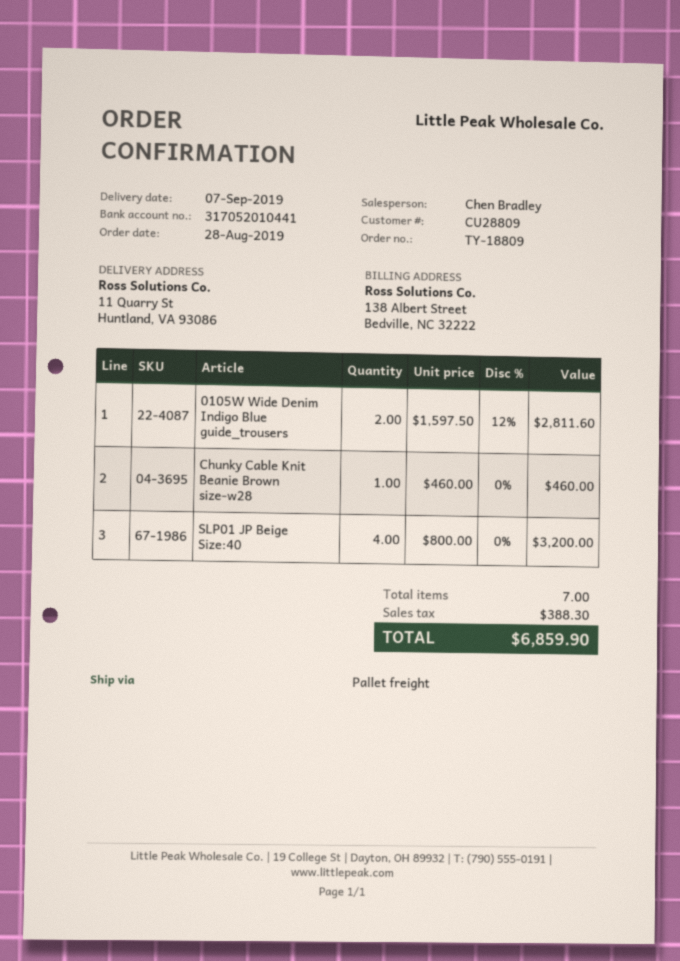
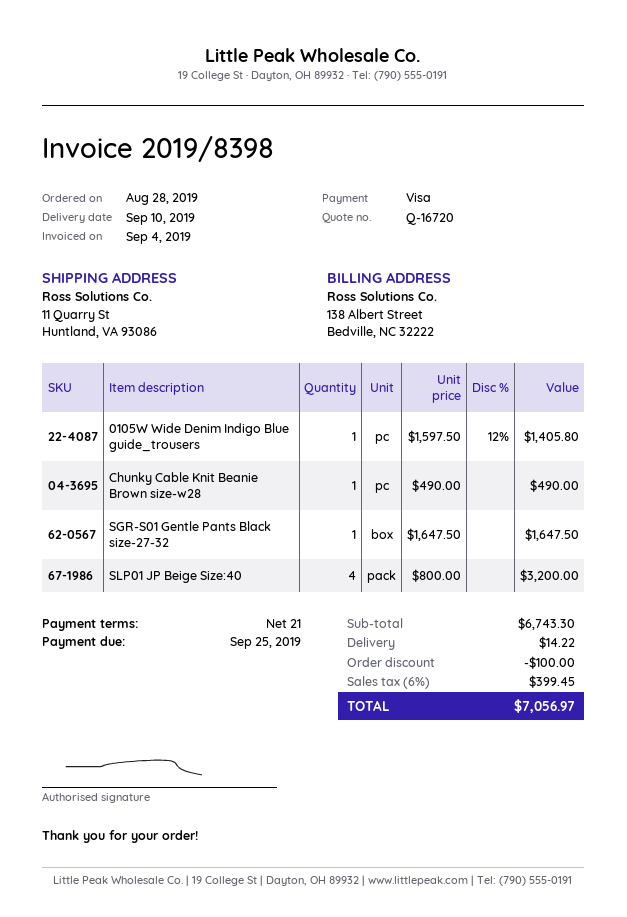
delivery date: 2019-09-07 -> 2019-09-10
0105W Wide Denim Indigo Blue guide_trousers: 2 x 1597.50 - 12% = 2811.60 -> 1 x 1597.50 - 12% = 1405.80
Chunky Cable Knit Beanie Brown size-w28: 1 x 460.00 = 460.00 -> 1 x 490.00 = 490.00
SGR-S01 Gentle Pants Black size-27-32: none -> 1 x 1647.50 = 1647.50
discount: none -> 100.00
shipping: none -> 14.22
tax: 388.30 -> 399.45
total: 6859.90 -> 7056.97

